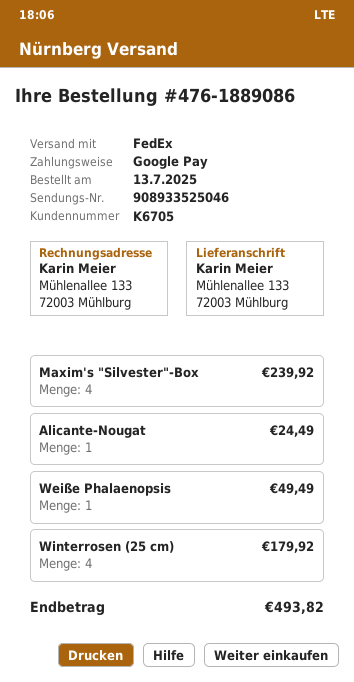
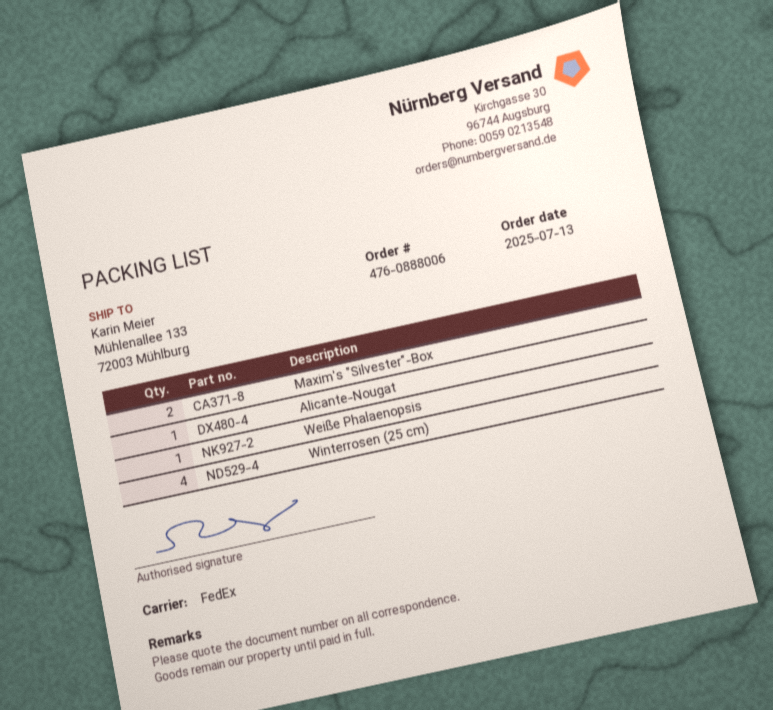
order number: 476-1889086 -> 476-0888006
Maxim's "Silvester"-Box: 4 -> 2

